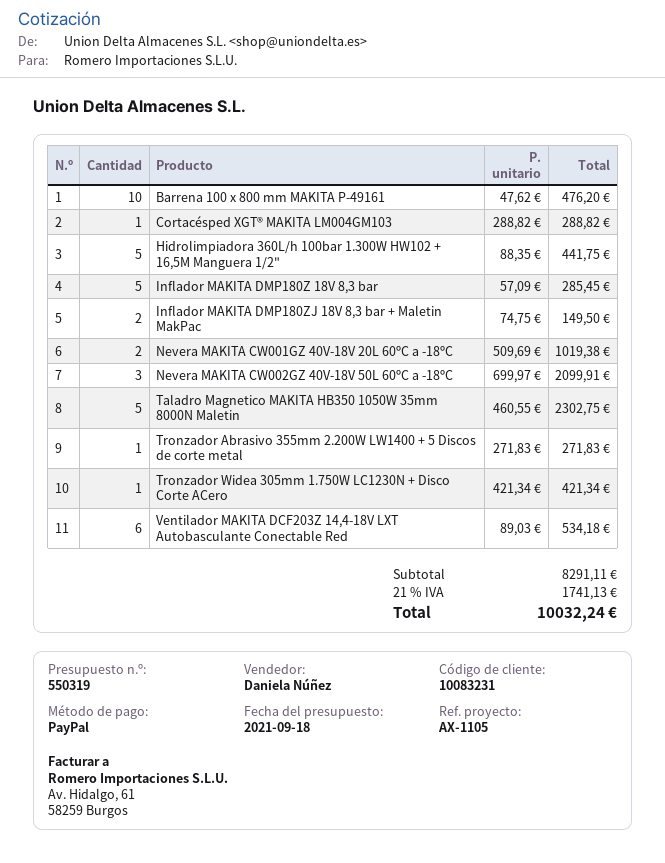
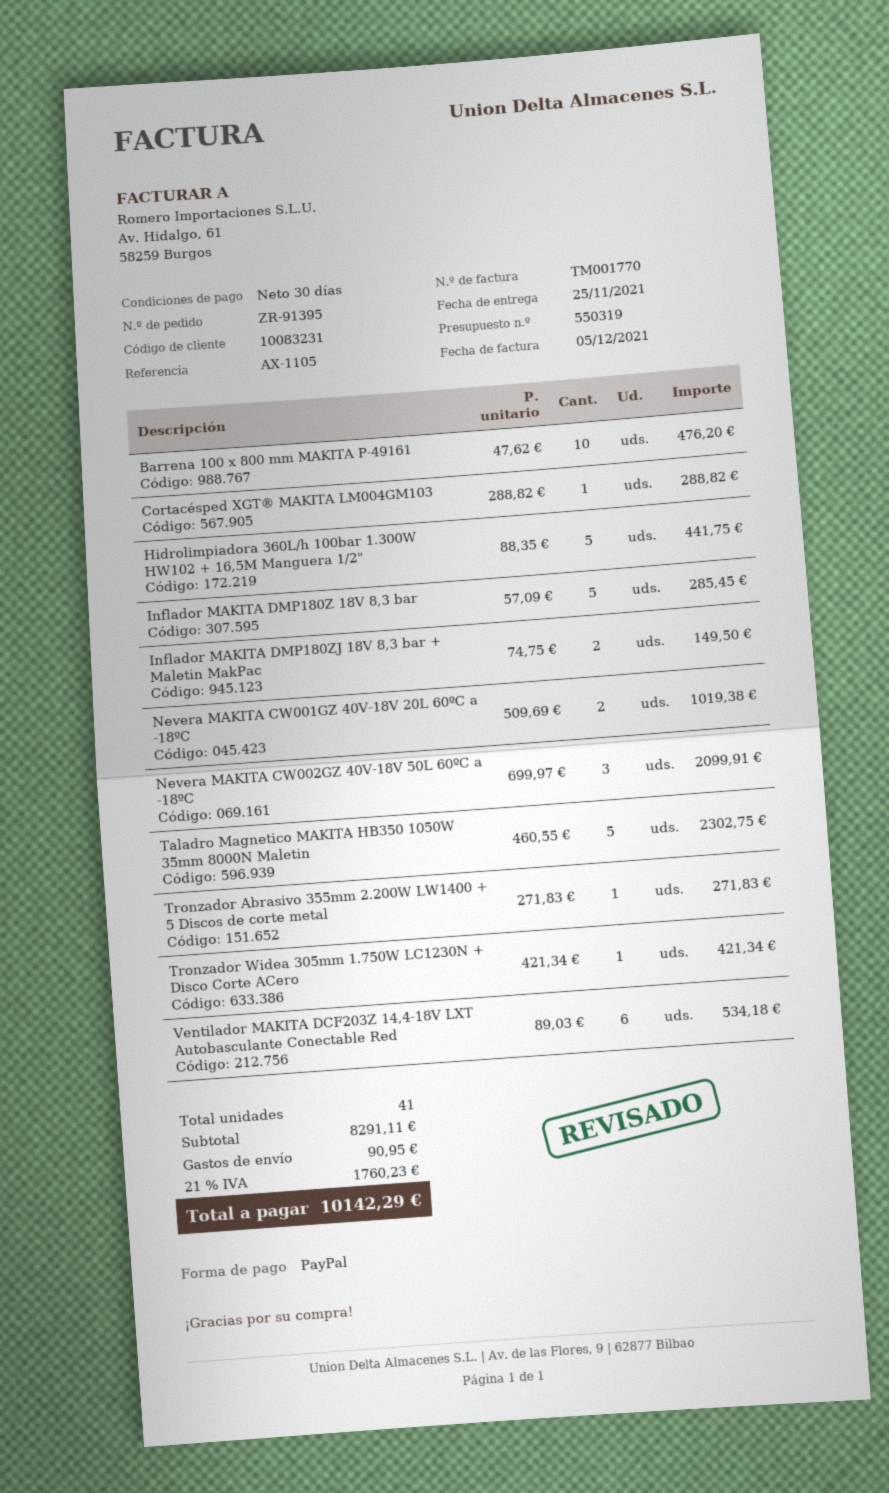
shipping: none -> 90.95
tax: 21% = 1741.13 -> 21% = 1760.23
total: 10032.24 -> 10142.29

